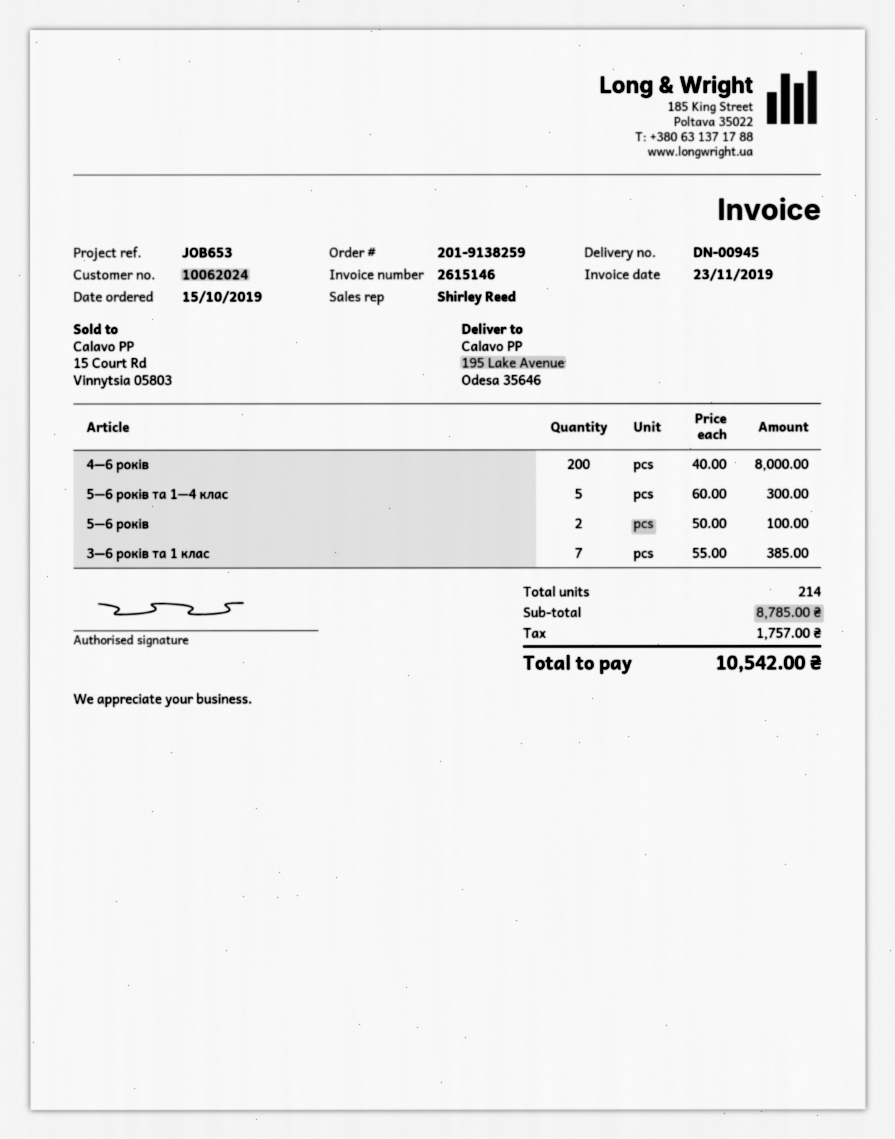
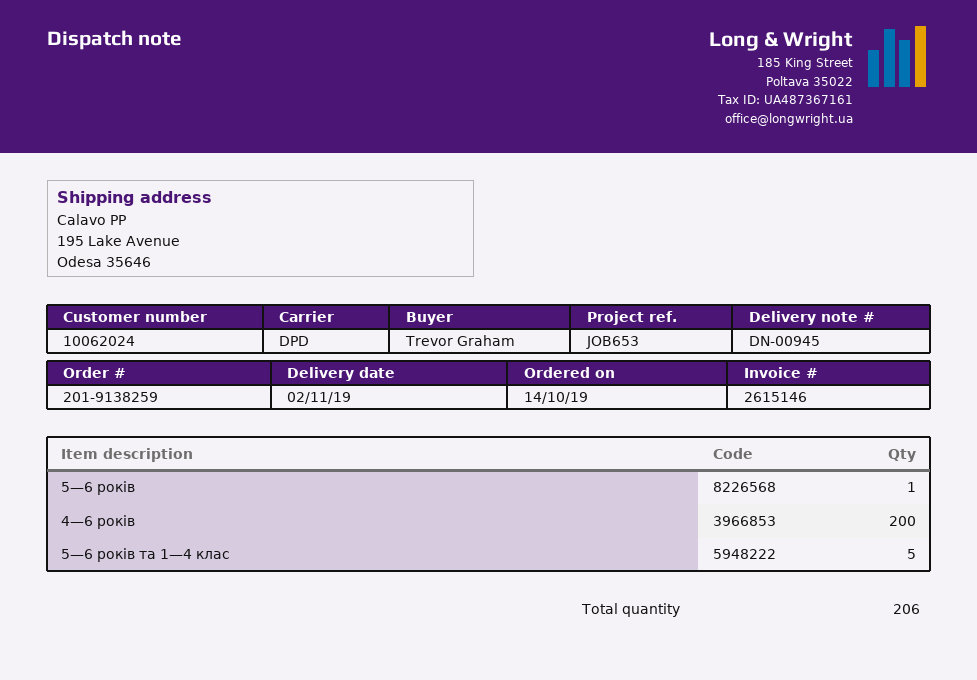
order date: 2019-10-15 -> 2019-10-14
5—6 років: 2 -> 1
3—6 років та 1 клас: 7 -> none
total quantity: 214 -> 206

